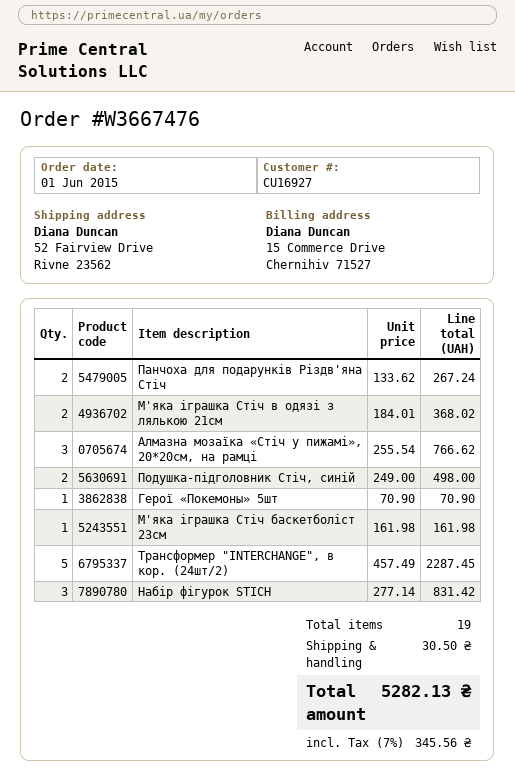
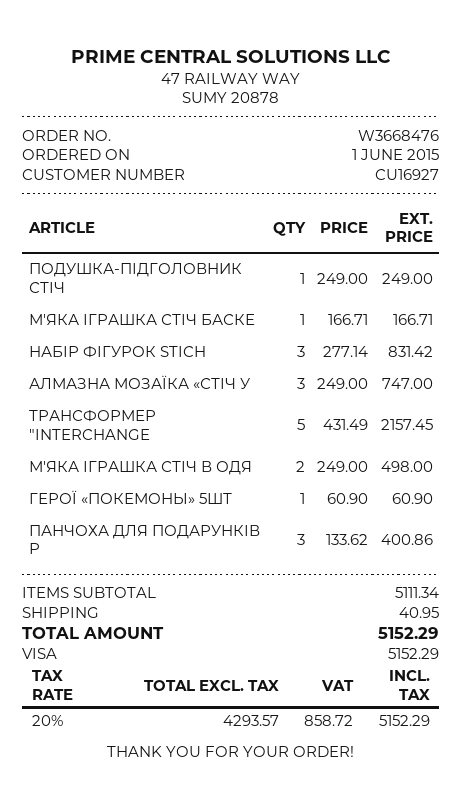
order number: W3667476 -> W3668476
Панчоха для подарунків Різдв'яна Стіч: 2 x 133.62 = 267.24 -> 3 x 133.62 = 400.86
М'яка іграшка Стіч в одязі з лялькою 21см: 2 x 184.01 = 368.02 -> 2 x 249.00 = 498.00
Алмазна мозаїка «Стіч у пижамі», 20*20см, на рамці: 3 x 255.54 = 766.62 -> 3 x 249.00 = 747.00
Подушка-підголовник Стіч, синій: 2 x 249.00 = 498.00 -> 1 x 249.00 = 249.00
Герої «Покемоны» 5шт: 1 x 70.90 = 70.90 -> 1 x 60.90 = 60.90
М'яка іграшка Стіч баскетболіст 23см: 1 x 161.98 = 161.98 -> 1 x 166.71 = 166.71
Трансформер "INTERCHANGE", в кор. (24шт/2): 5 x 457.49 = 2287.45 -> 5 x 431.49 = 2157.45
shipping: 30.50 -> 40.95
tax: 7% = 345.56 -> 20% = 858.72
total: 5282.13 -> 5152.29

